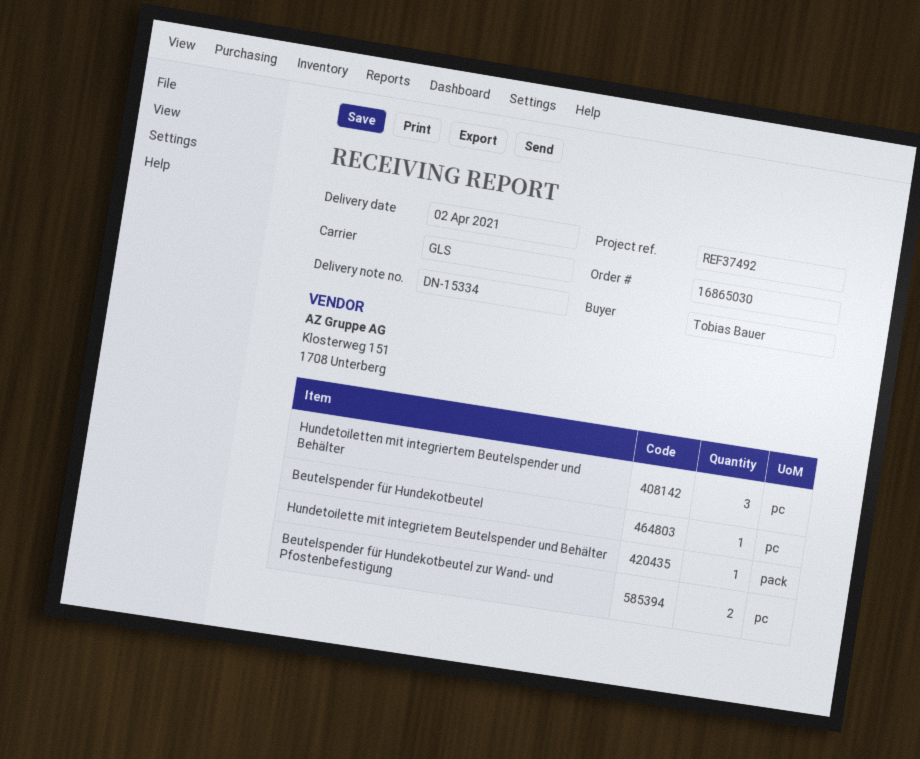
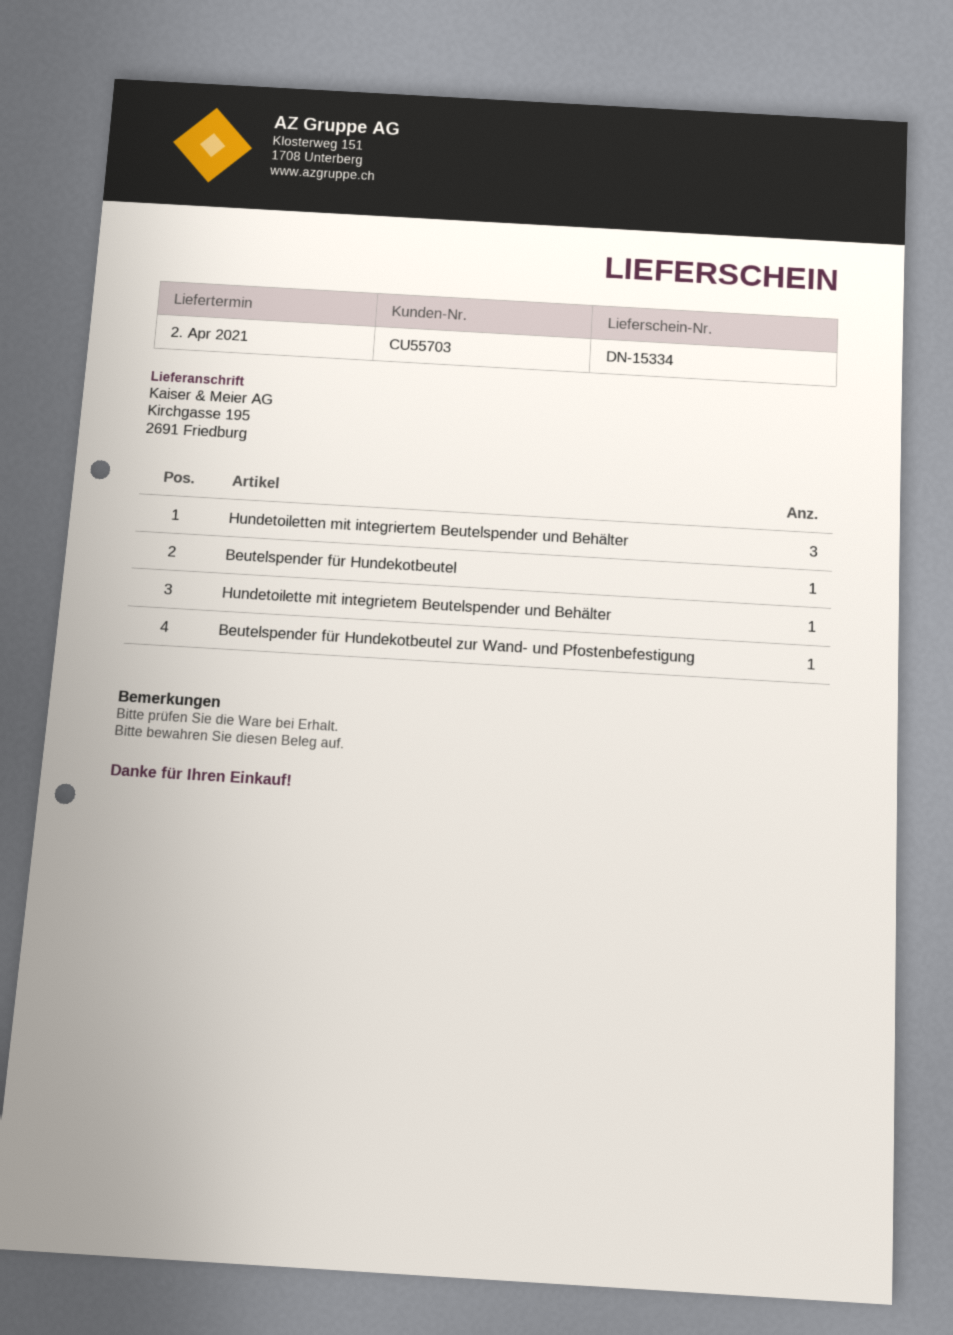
Beutelspender für Hundekotbeutel zur Wand- und Pfostenbefestigung: 2 -> 1

